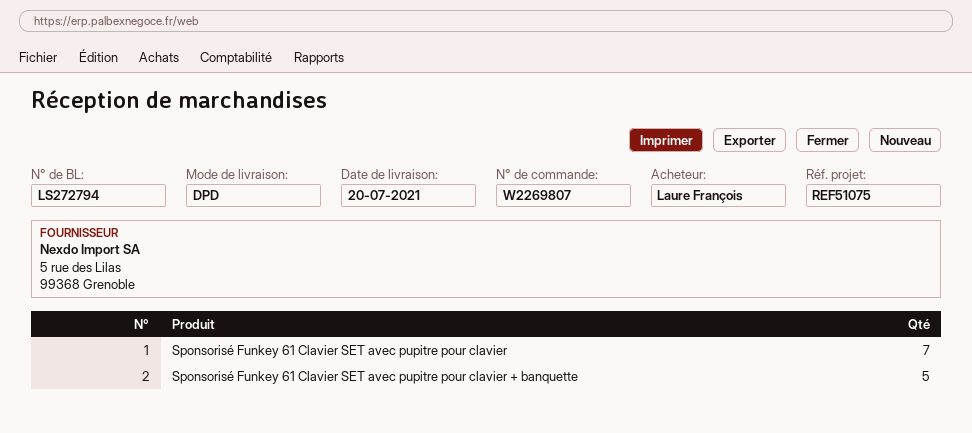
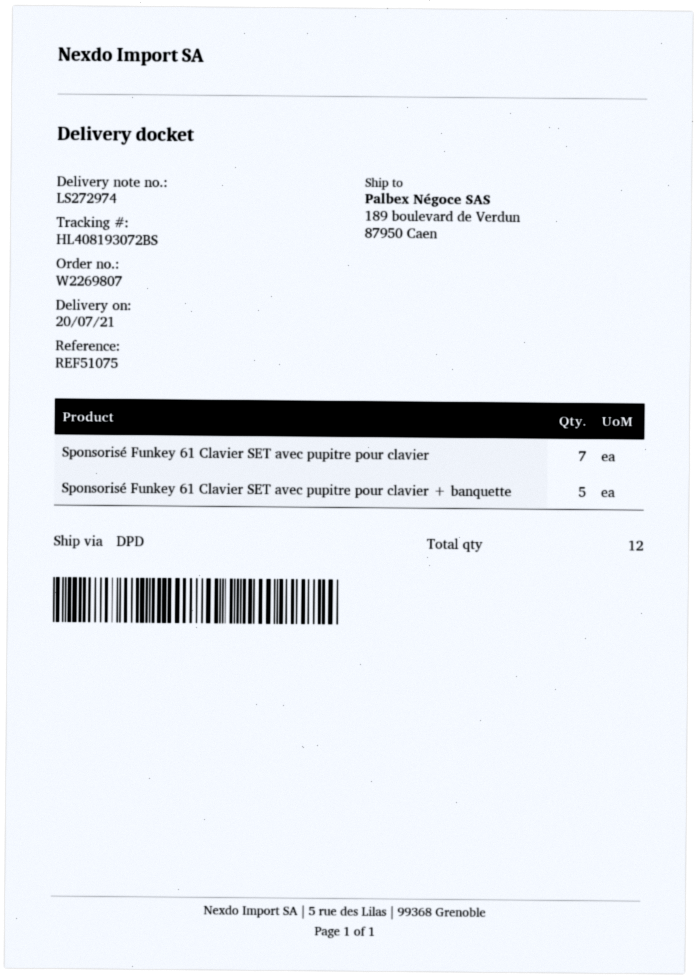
delivery note number: LS272794 -> LS272974

